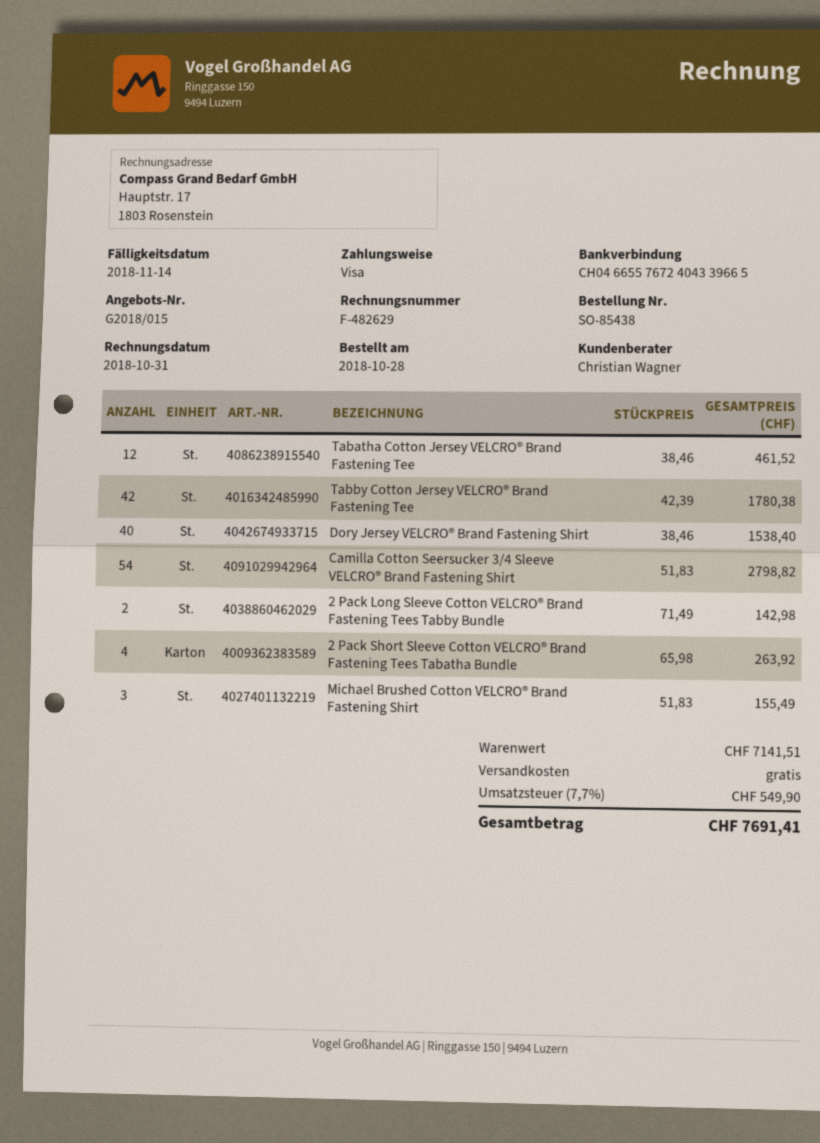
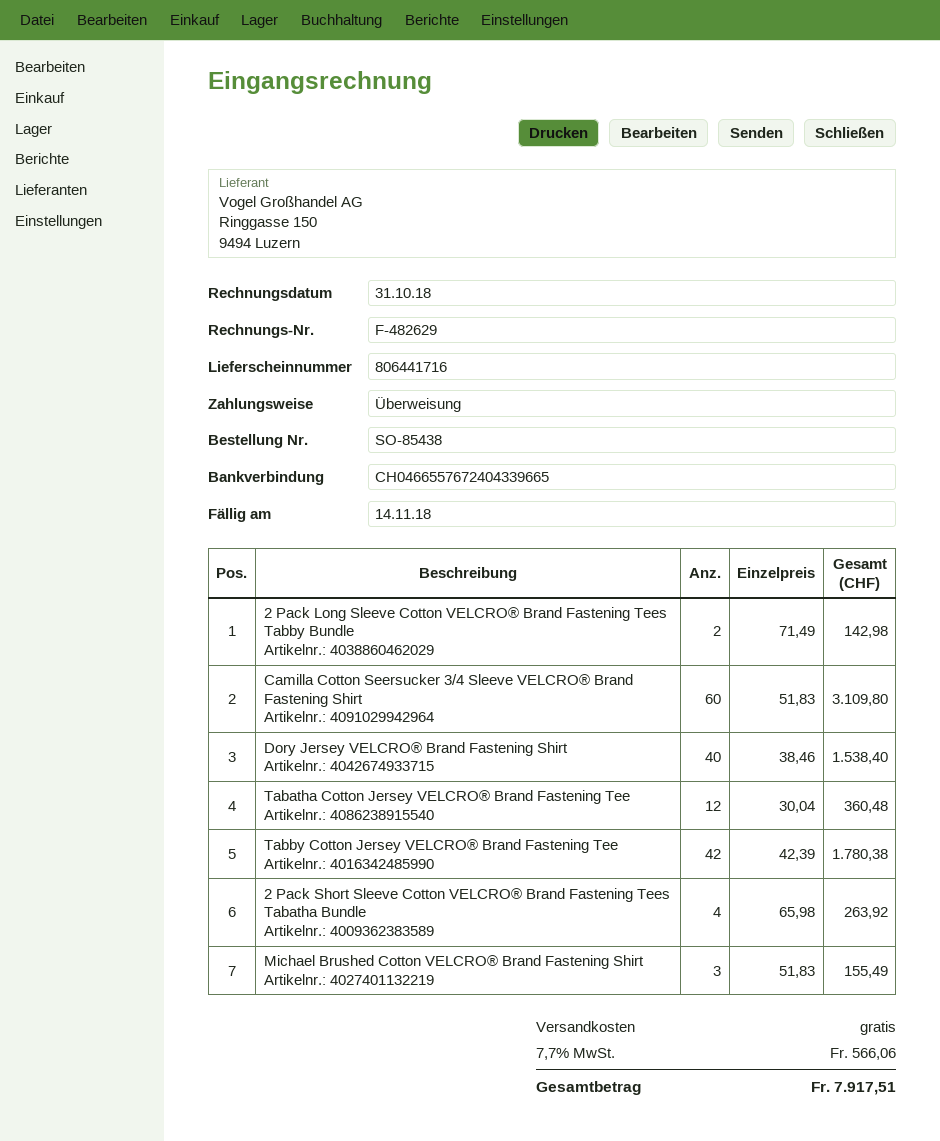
payment method: Visa -> bank transfer
Tabatha Cotton Jersey VELCRO® Brand Fastening Tee: 12 x 38.46 = 461.52 -> 12 x 30.04 = 360.48
Camilla Cotton Seersucker 3/4 Sleeve VELCRO® Brand Fastening Shirt: 54 x 51.83 = 2798.82 -> 60 x 51.83 = 3109.80
tax: 7.7% = 549.90 -> 7.7% = 566.06
total: 7691.41 -> 7917.51

